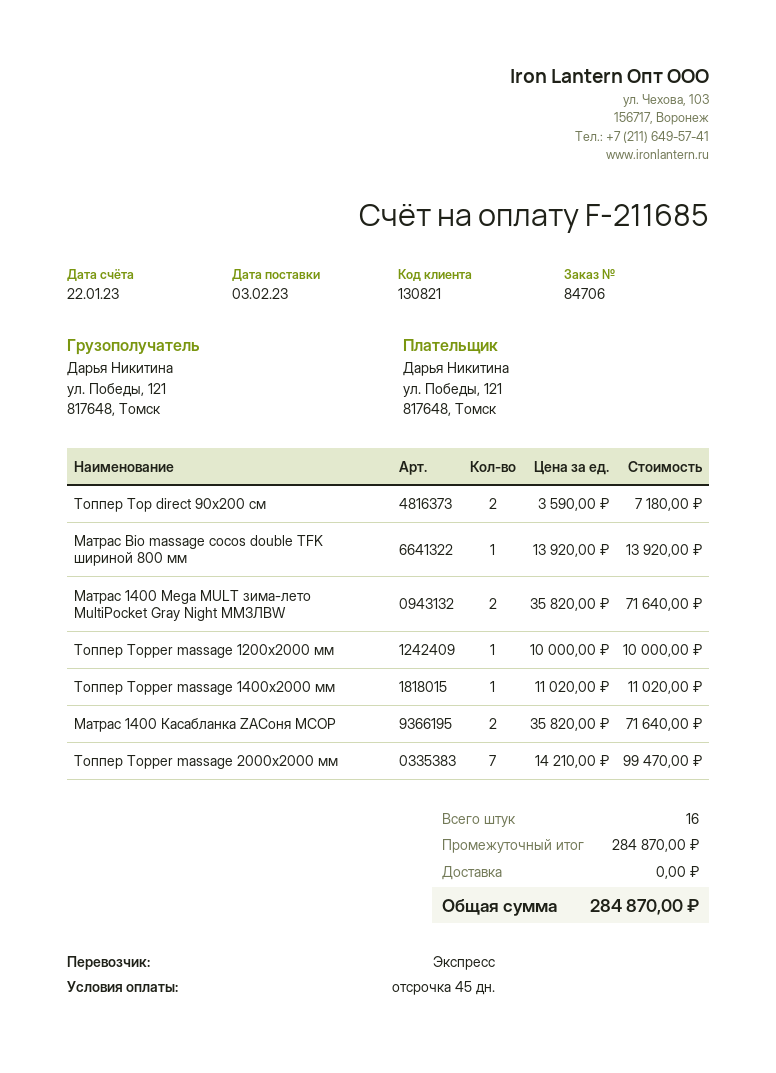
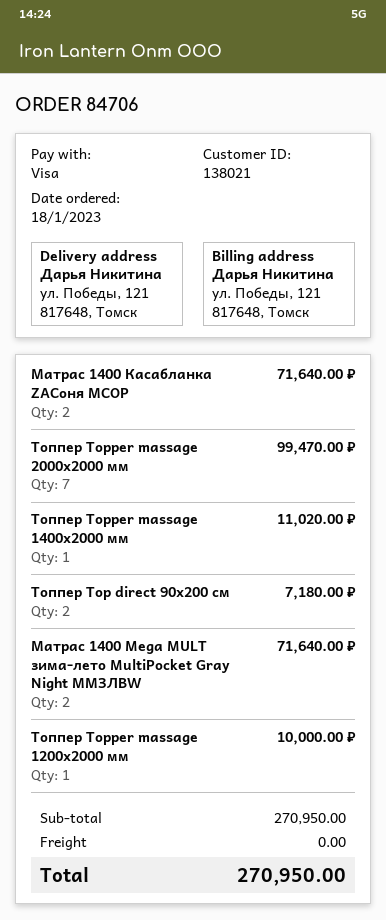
customer number: 130821 -> 138021
Матрас Bio massage cocos double TFK шириной 800 мм: 1 for 13920.00 -> none
subtotal: 284870.00 -> 270950.00
total: 284870.00 -> 270950.00

